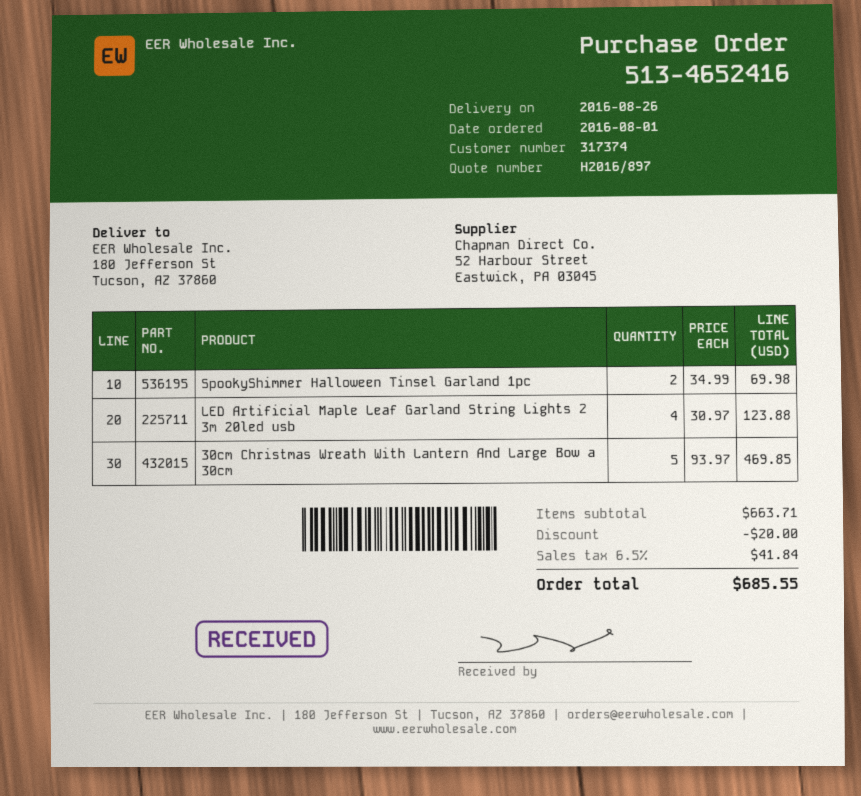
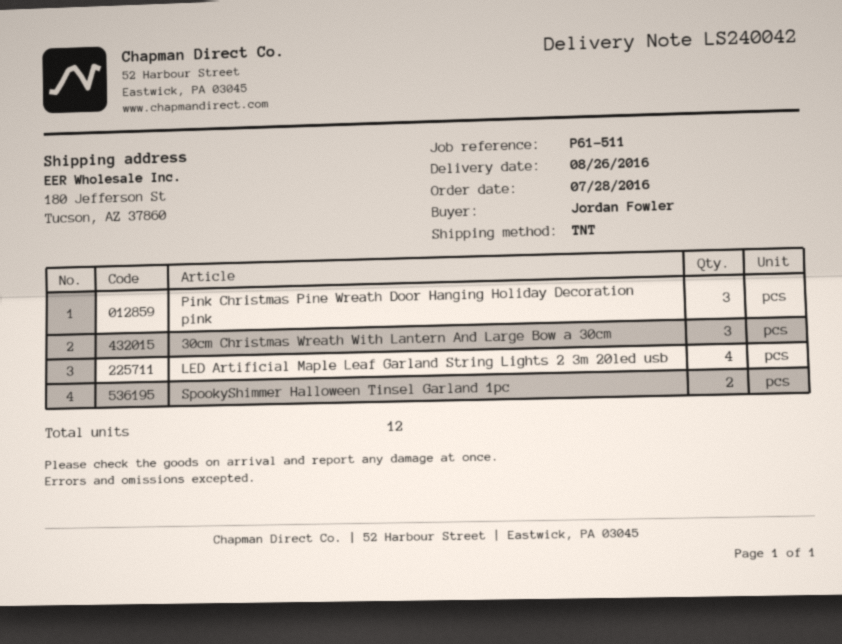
order date: 2016-08-01 -> 2016-07-28
30cm Christmas Wreath With Lantern And Large Bow a 30cm: 5 -> 3
Pink Christmas Pine Wreath Door Hanging Holiday Decoration pink: none -> 3

